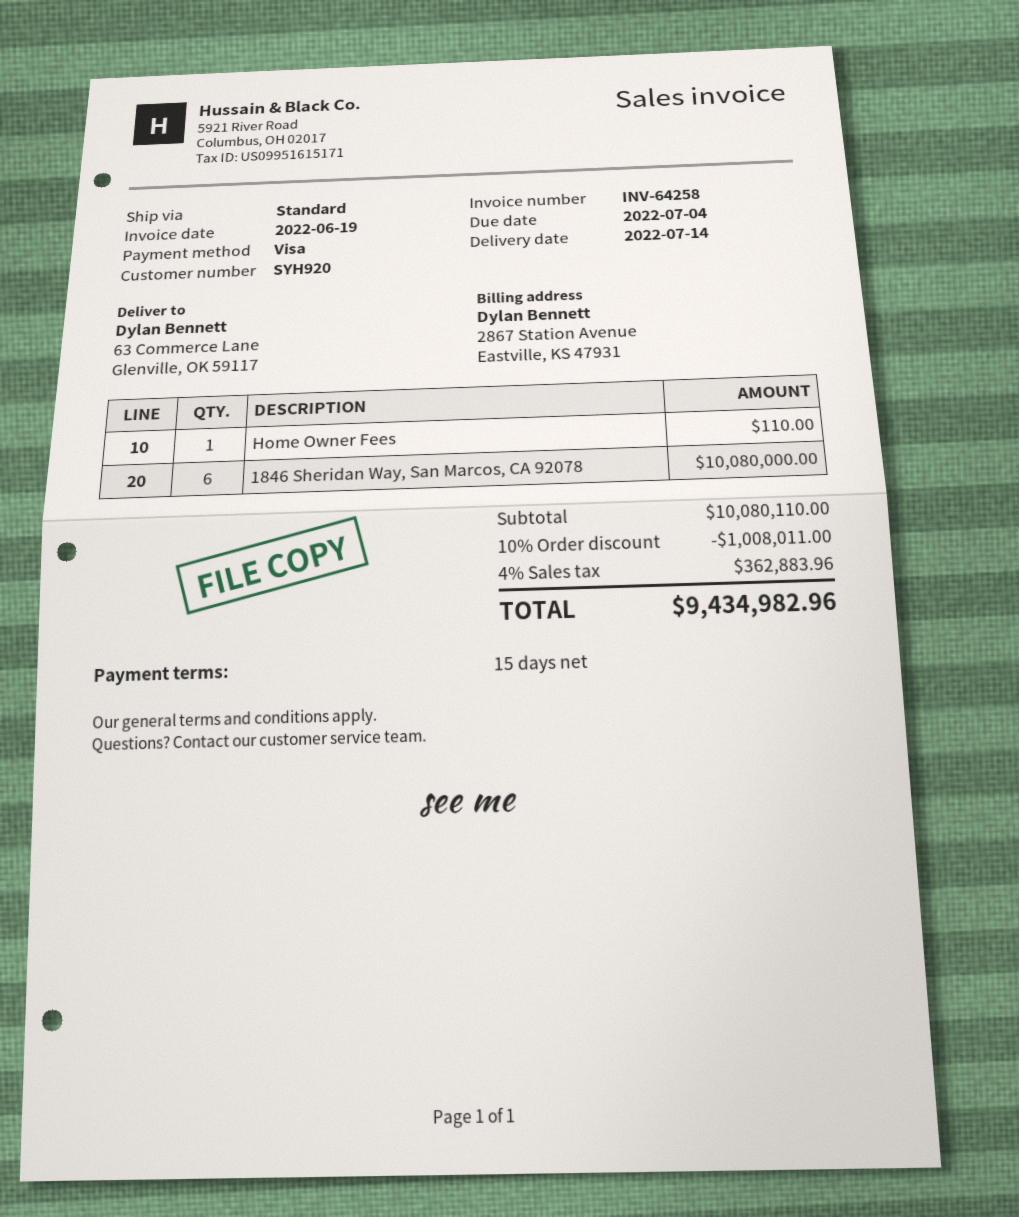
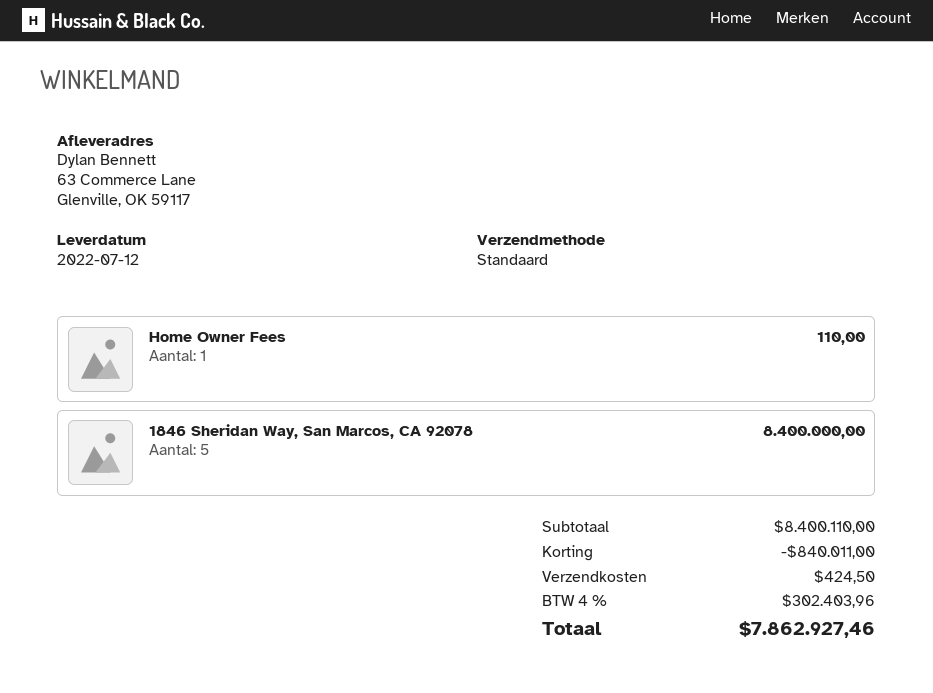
delivery date: 2022-07-14 -> 2022-07-12
1846 Sheridan Way, San Marcos, CA 92078: 6 for 10080000.00 -> 5 for 8400000.00
subtotal: 10080110.00 -> 8400110.00
discount: 1008011.00 -> 840011.00
shipping: none -> 424.50
tax: 4% = 362883.96 -> 4% = 302403.96
total: 9434982.96 -> 7862927.46

